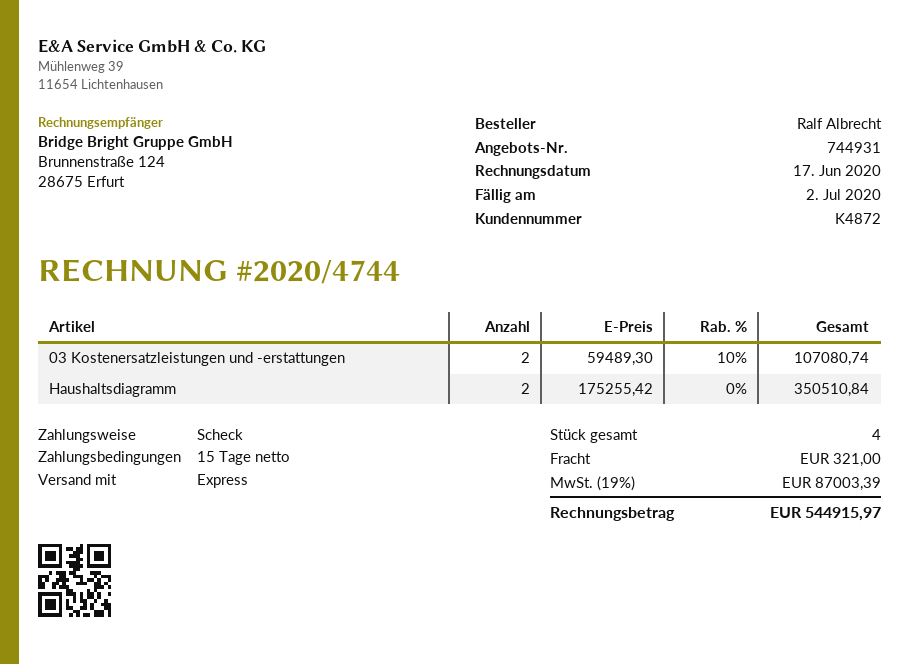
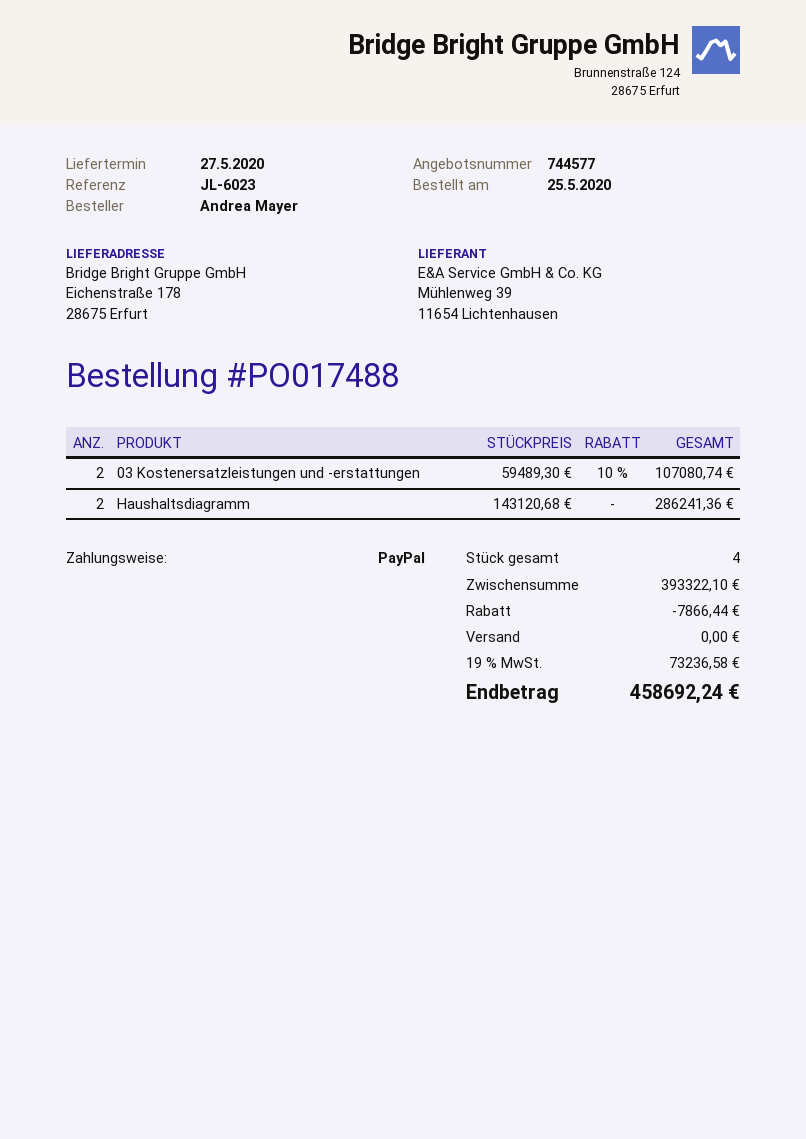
quote number: 744931 -> 744577
ordered by: Ralf Albrecht -> Andrea Mayer
payment method: cheque -> PayPal
Haushaltsdiagramm: 2 x 175255.42 = 350510.84 -> 2 x 143120.68 = 286241.36
discount: none -> 7866.44
shipping: 321.00 -> 0.00
tax: 19% = 87003.39 -> 19% = 73236.58
total: 544915.97 -> 458692.24

